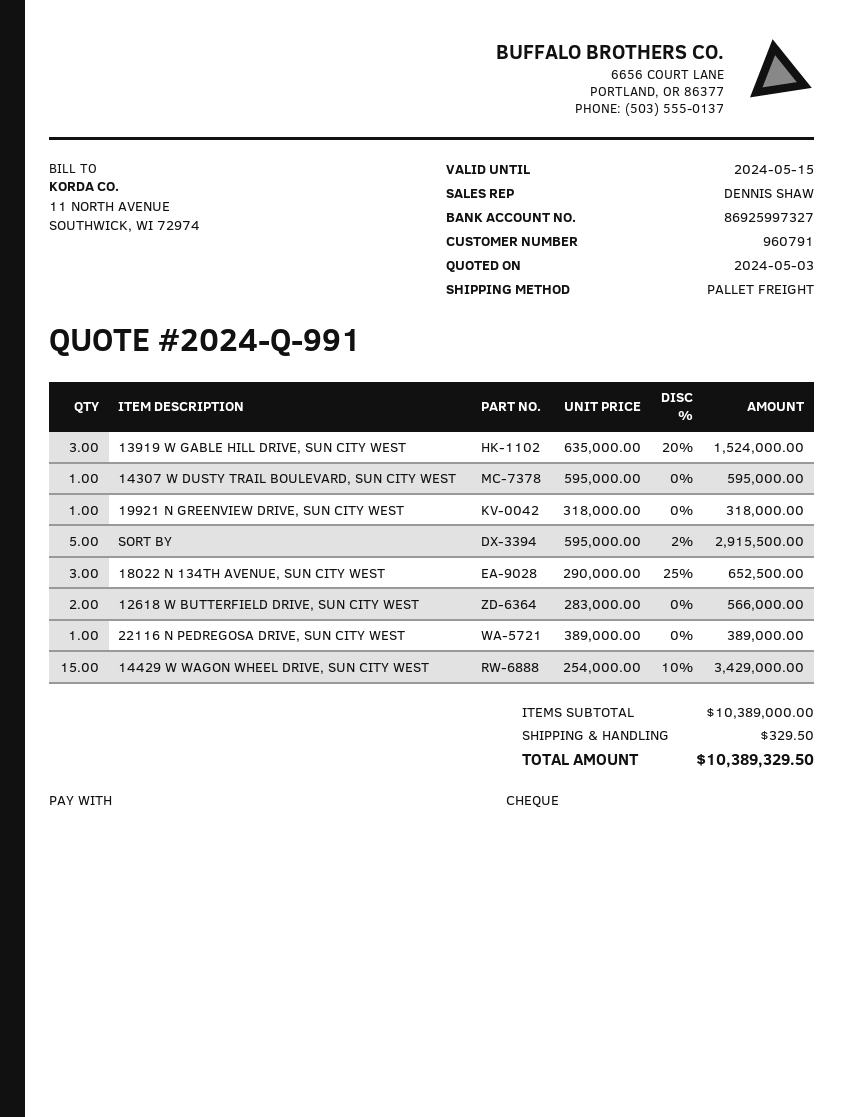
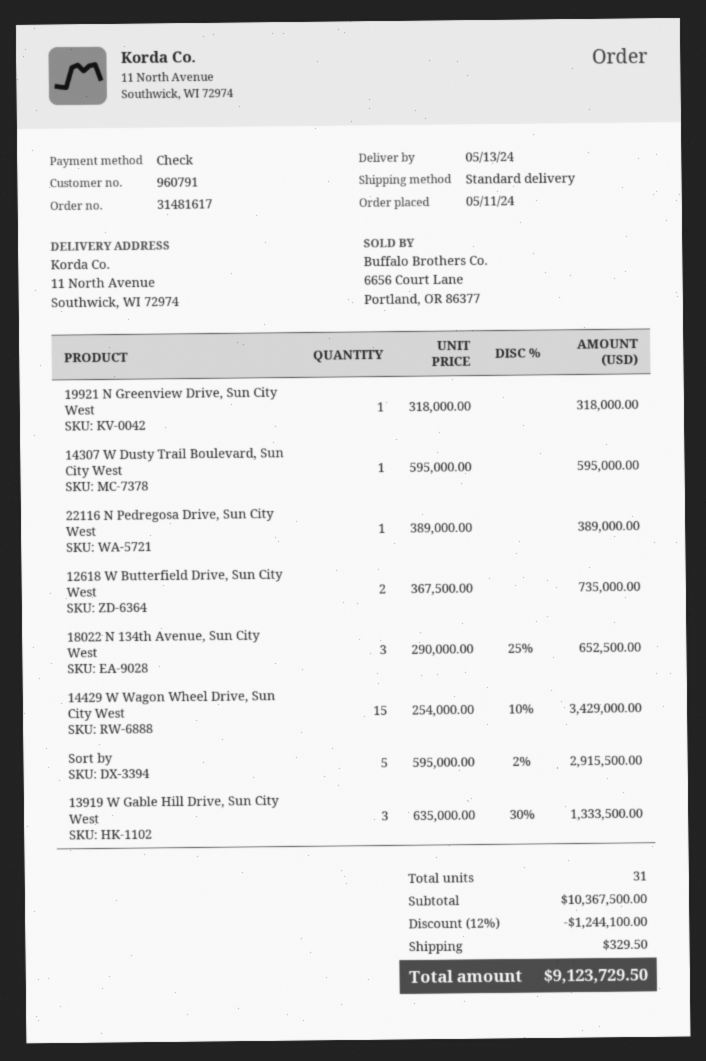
shipping method: pallet freight -> standard
13919 W GABLE HILL DRIVE, SUN CITY WEST: 3 x 635000.00 - 20% = 1524000.00 -> 3 x 635000.00 - 30% = 1333500.00
12618 W BUTTERFIELD DRIVE, SUN CITY WEST: 2 x 283000.00 = 566000.00 -> 2 x 367500.00 = 735000.00
subtotal: 10389000.00 -> 10367500.00
discount: none -> 12% = 1244100.00
total: 10389329.50 -> 9123729.50

